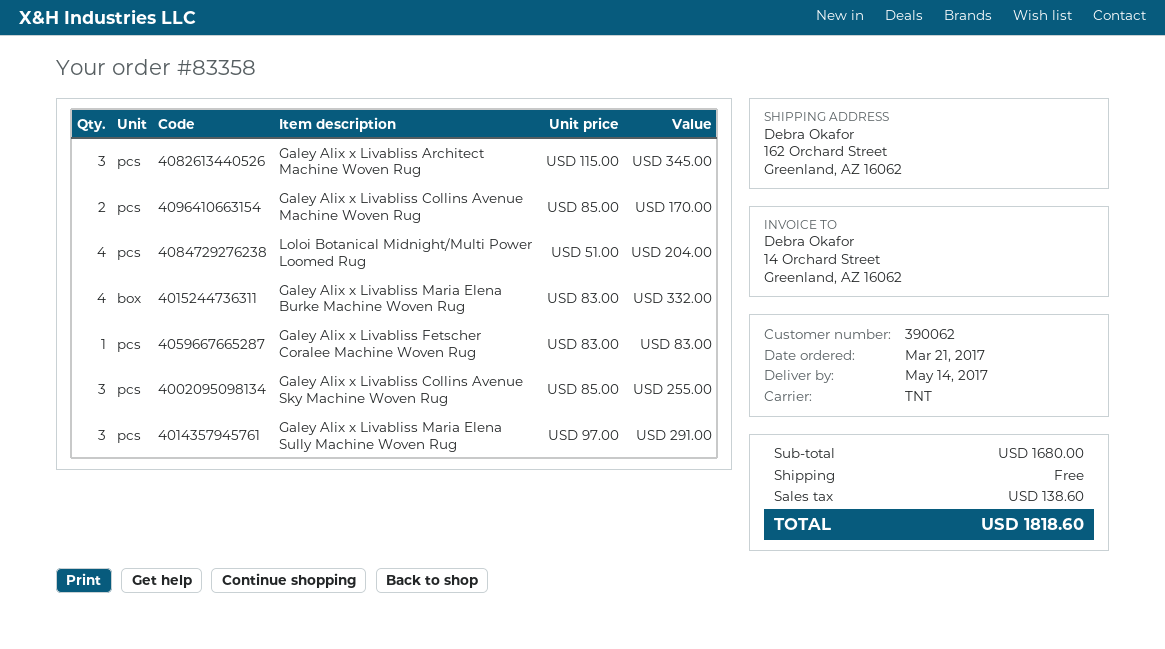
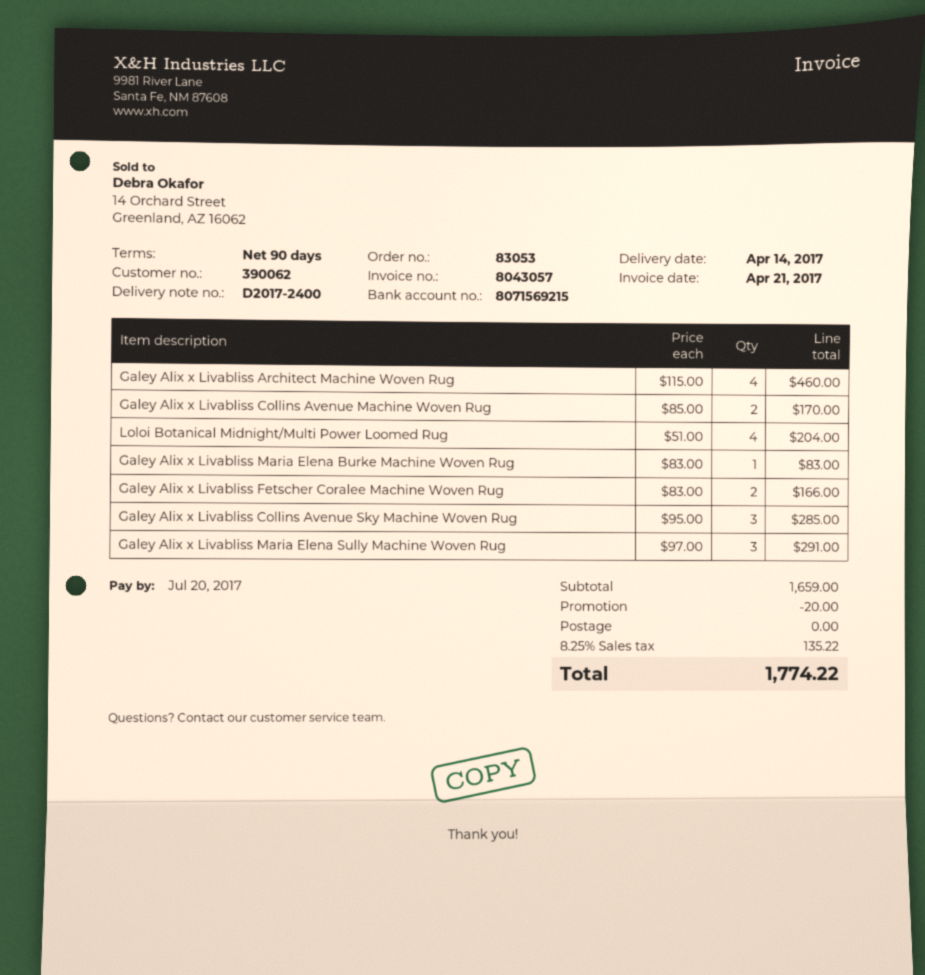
order number: 83358 -> 83053
delivery date: 2017-05-14 -> 2017-04-14
Galey Alix x Livabliss Architect Machine Woven Rug: 3 x 115.00 = 345.00 -> 4 x 115.00 = 460.00
Galey Alix x Livabliss Maria Elena Burke Machine Woven Rug: 4 x 83.00 = 332.00 -> 1 x 83.00 = 83.00
Galey Alix x Livabliss Fetscher Coralee Machine Woven Rug: 1 x 83.00 = 83.00 -> 2 x 83.00 = 166.00
Galey Alix x Livabliss Collins Avenue Sky Machine Woven Rug: 3 x 85.00 = 255.00 -> 3 x 95.00 = 285.00
subtotal: 1680.00 -> 1659.00
discount: none -> 20.00
tax: 138.60 -> 135.22
total: 1818.60 -> 1774.22

